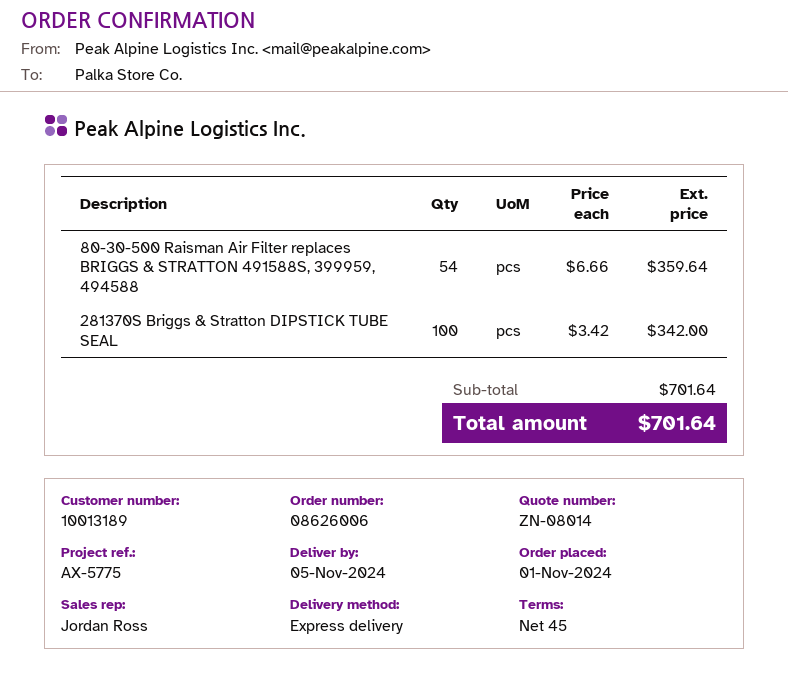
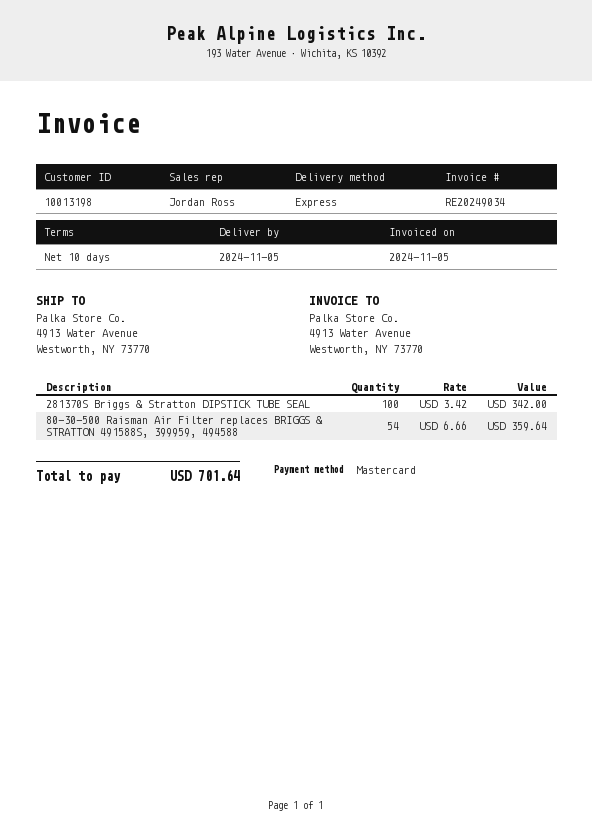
payment terms: 45 days -> 10 days
customer number: 10013189 -> 10013198

